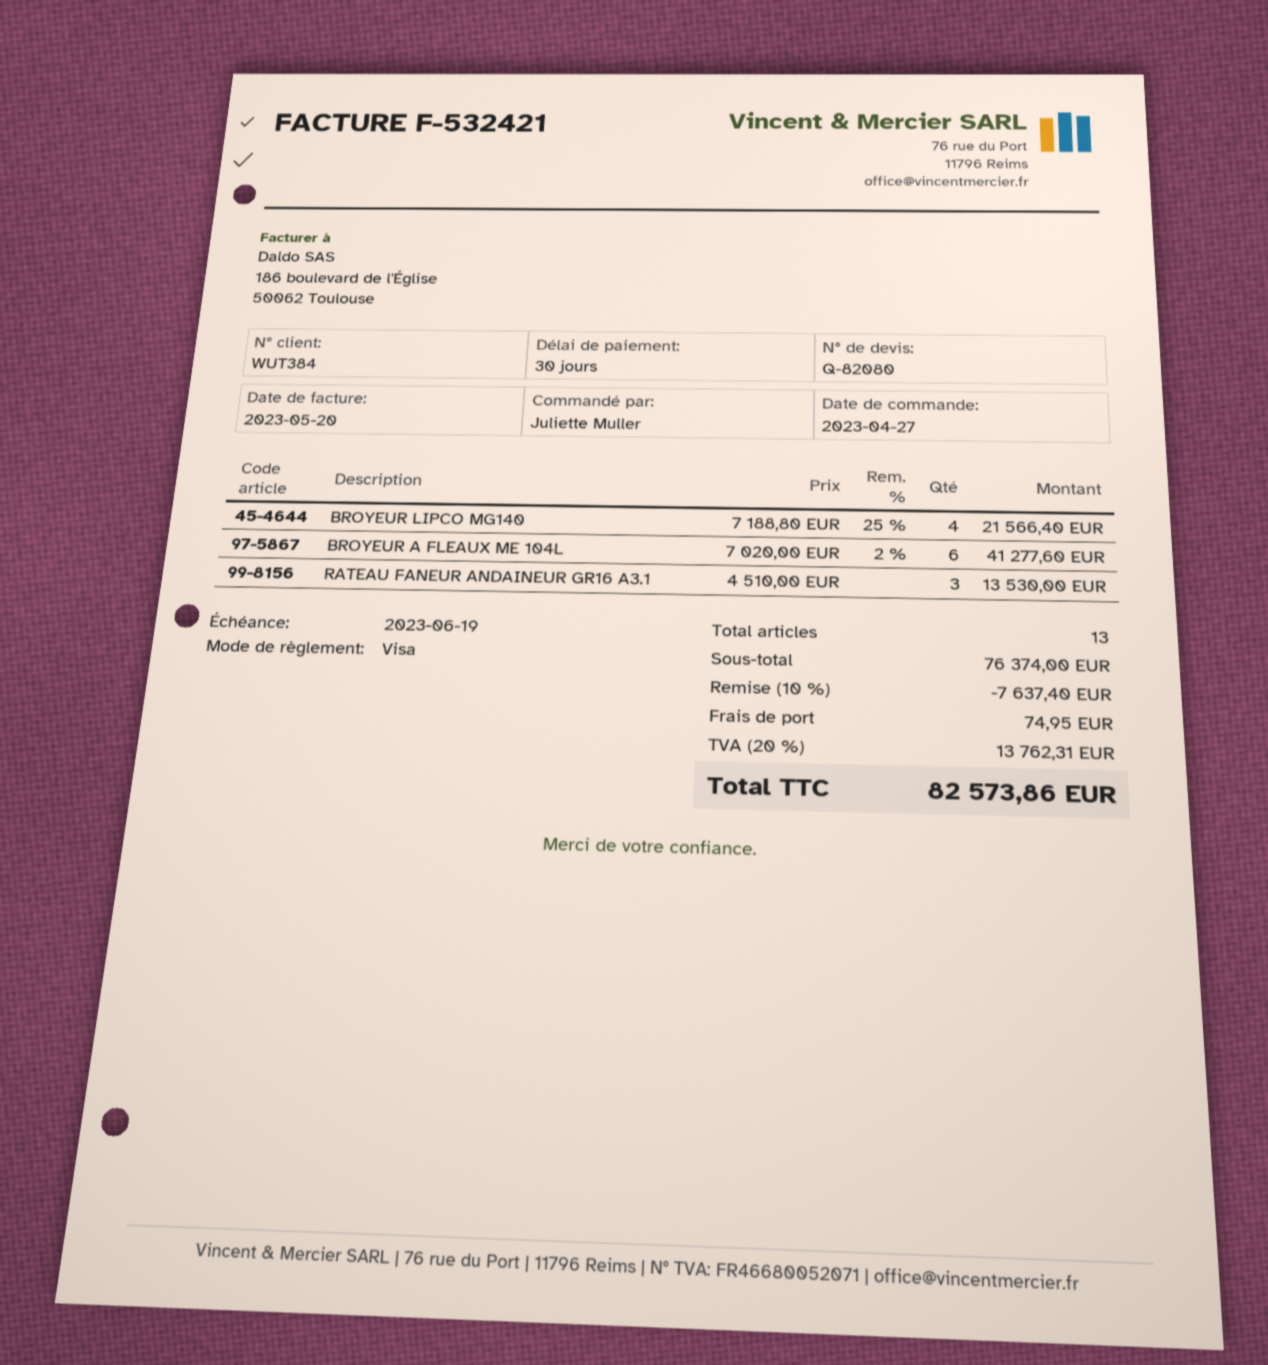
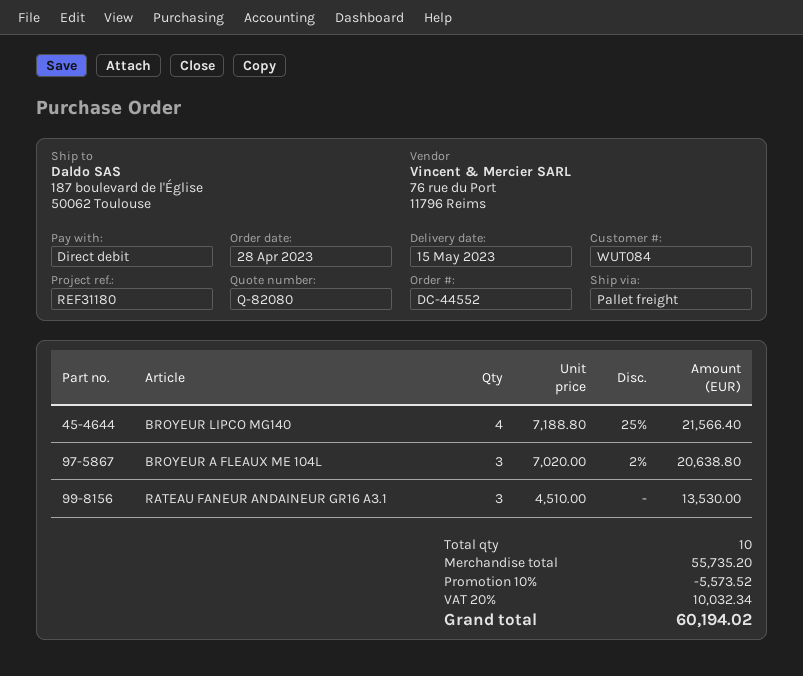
order date: 2023-04-27 -> 2023-04-28
customer number: WUT384 -> WUT084
payment method: Visa -> direct debit
BROYEUR A FLEAUX ME 104L: 6 x 7020.00 - 2% = 41277.60 -> 3 x 7020.00 - 2% = 20638.80
total quantity: 13 -> 10
subtotal: 76374.00 -> 55735.20
discount: 10% = 7637.40 -> 10% = 5573.52
shipping: 74.95 -> none
tax: 20% = 13762.31 -> 20% = 10032.34
total: 82573.86 -> 60194.02

